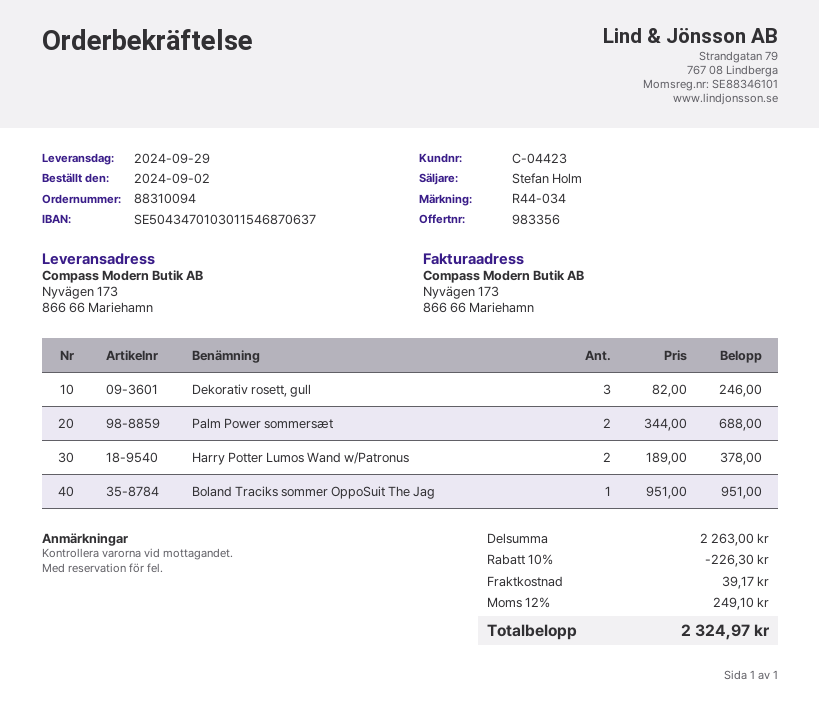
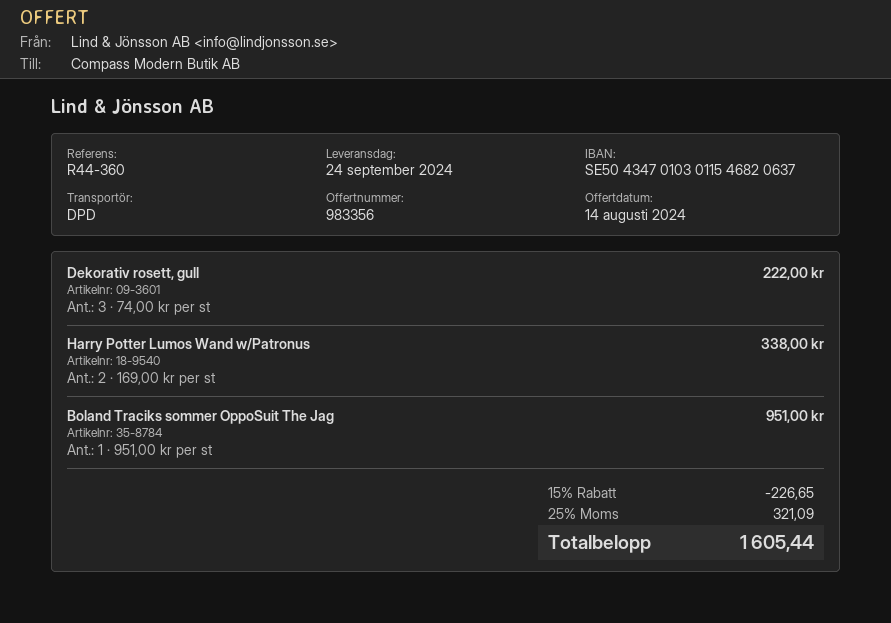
delivery date: 2024-09-29 -> 2024-09-24
reference: R44-034 -> R44-360
bank account: SE5043470103011546870637 -> SE5043470103011546820637
Dekorativ rosett, gull: 3 x 82.00 = 246.00 -> 3 x 74.00 = 222.00
Palm Power sommersæt: 2 x 344.00 = 688.00 -> none
Harry Potter Lumos Wand w/Patronus: 2 x 189.00 = 378.00 -> 2 x 169.00 = 338.00
discount: 10% = 226.30 -> 15% = 226.65
shipping: 39.17 -> none
tax: 12% = 249.10 -> 25% = 321.09
total: 2324.97 -> 1605.44

